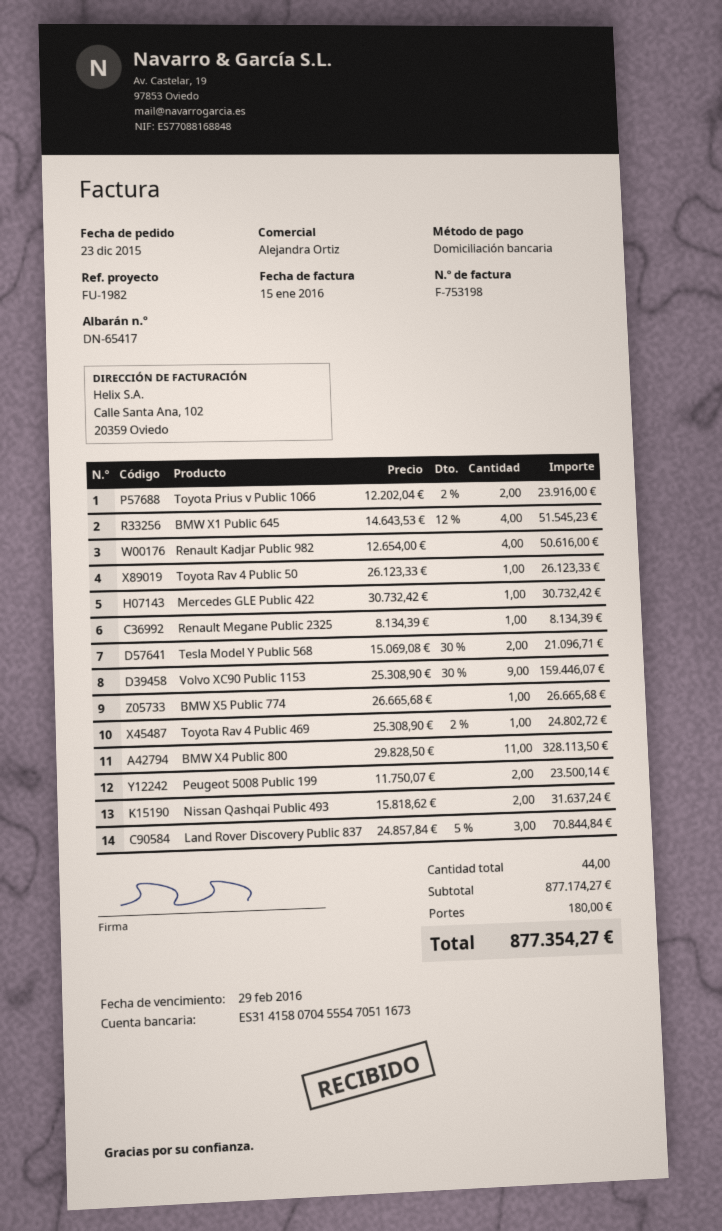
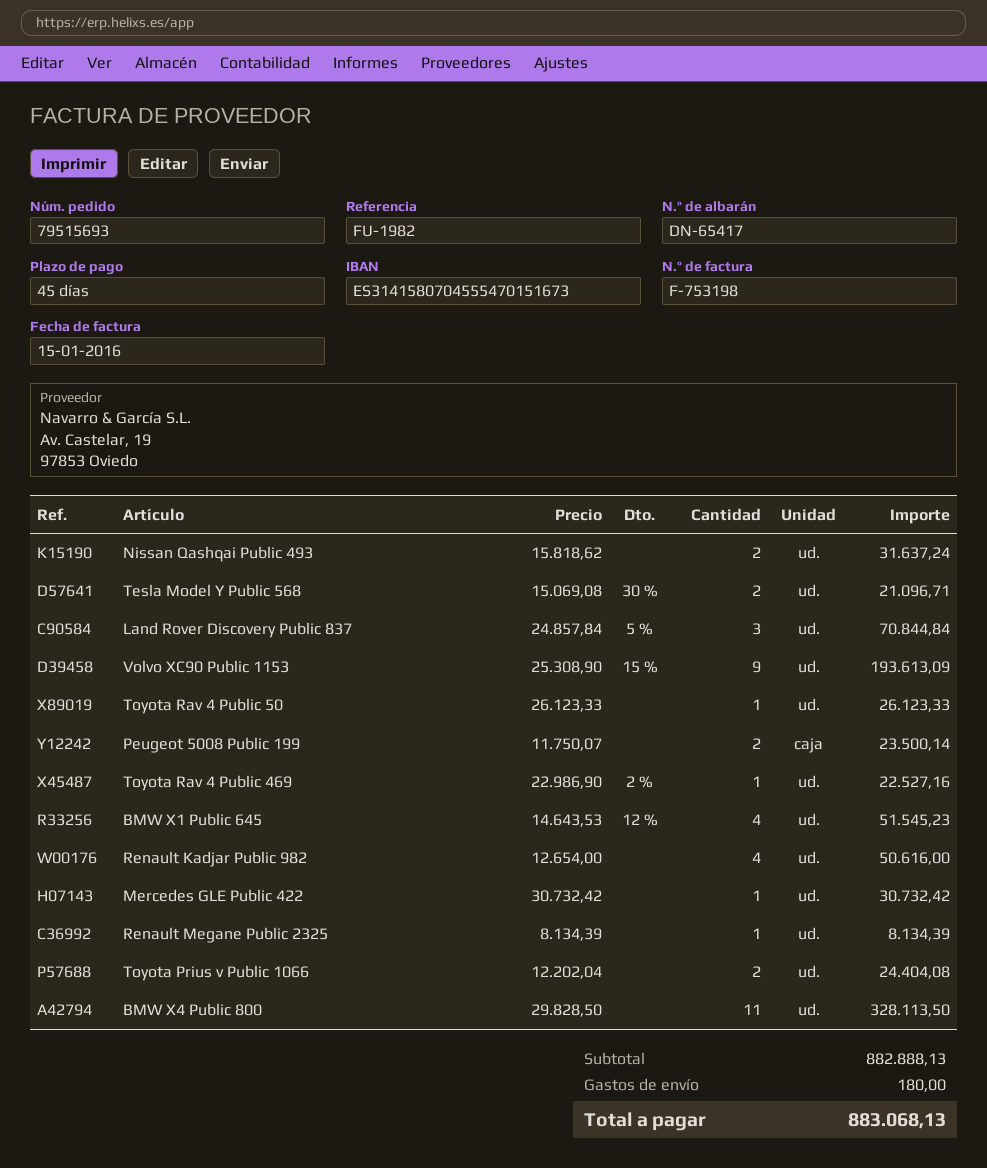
bank account: ES3141580704555470511673 -> ES3141580704555470151673
Toyota Prius v Public 1066: 2 x 12202.04 - 2% = 23916.00 -> 2 x 12202.04 = 24404.08
Volvo XC90 Public 1153: 9 x 25308.90 - 30% = 159446.07 -> 9 x 25308.90 - 15% = 193613.09
BMW X5 Public 774: 1 x 26665.68 = 26665.68 -> none
Toyota Rav 4 Public 469: 1 x 25308.90 - 2% = 24802.72 -> 1 x 22986.90 - 2% = 22527.16
subtotal: 877174.27 -> 882888.13
total: 877354.27 -> 883068.13

